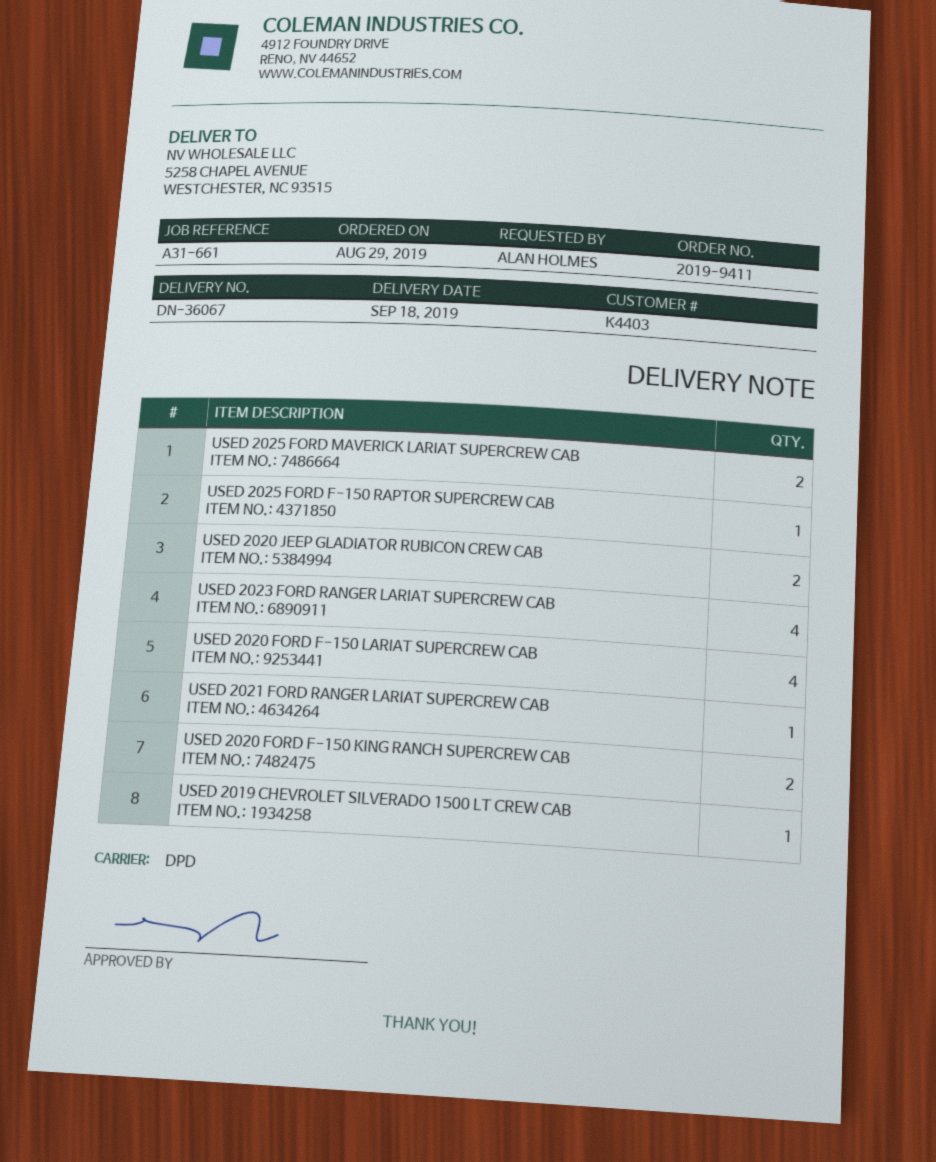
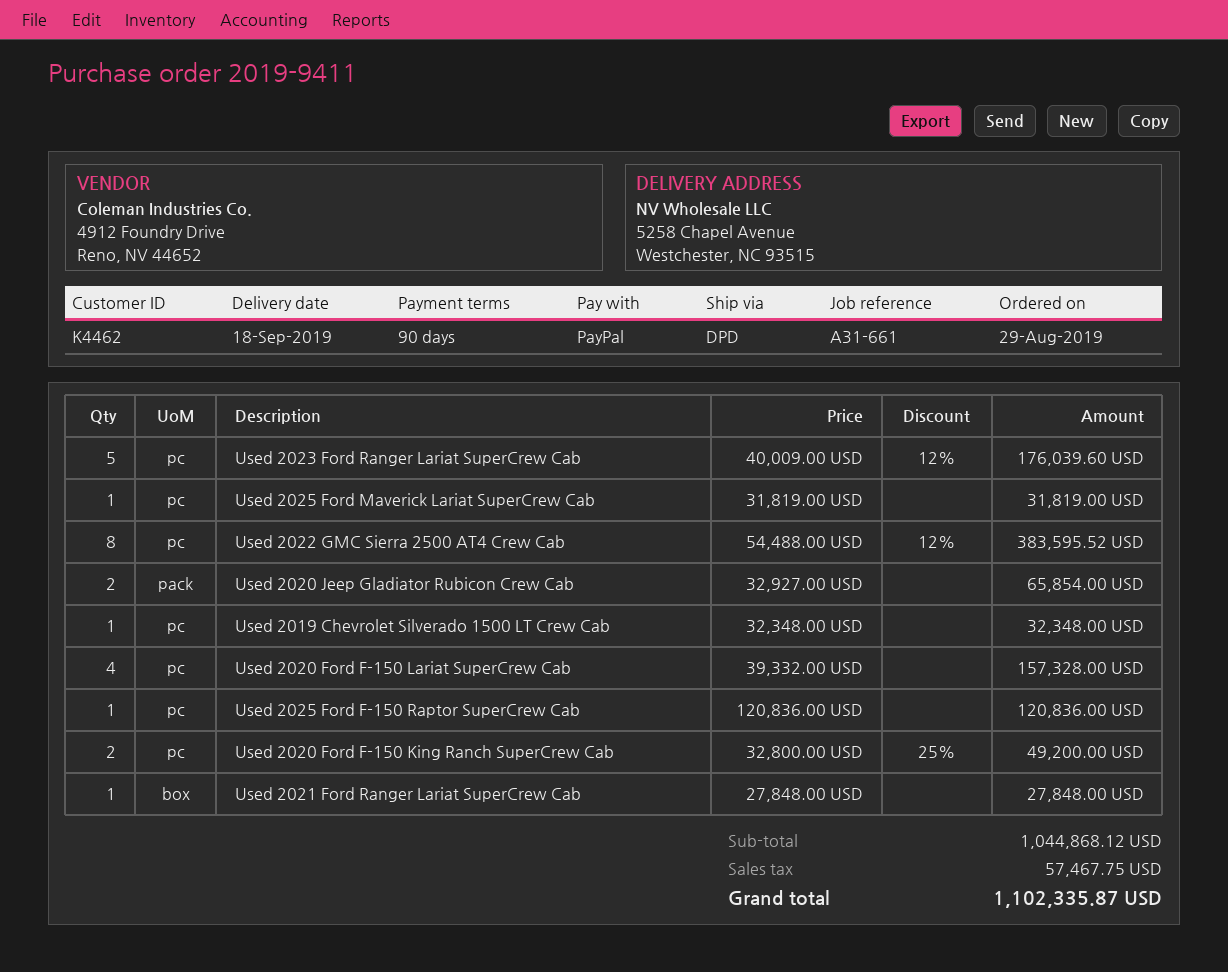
customer number: K4403 -> K4462
USED 2025 FORD MAVERICK LARIAT SUPERCREW CAB: 2 -> 1
USED 2023 FORD RANGER LARIAT SUPERCREW CAB: 4 -> 5
Used 2022 GMC Sierra 2500 AT4 Crew Cab: none -> 8

